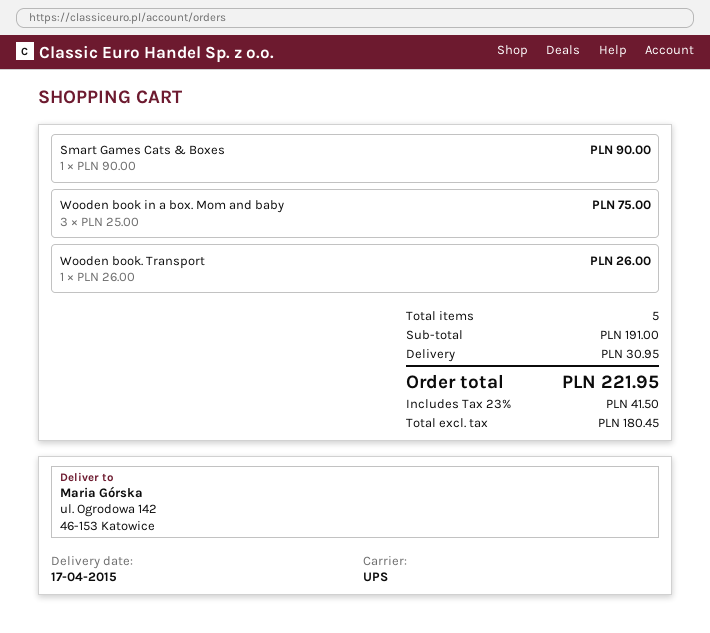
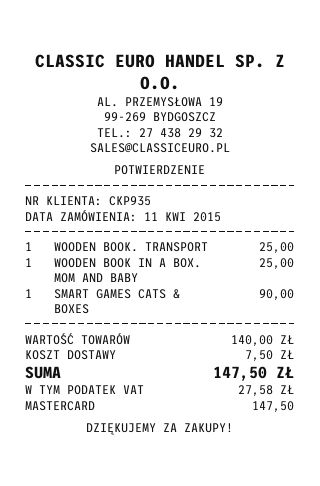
Wooden book in a box. Mom and baby: 3 x 25.00 = 75.00 -> 1 x 25.00 = 25.00
Wooden book. Transport: 1 x 26.00 = 26.00 -> 1 x 25.00 = 25.00
subtotal: 191.00 -> 140.00
shipping: 30.95 -> 7.50
tax: 41.50 -> 27.58
total: 221.95 -> 147.50

